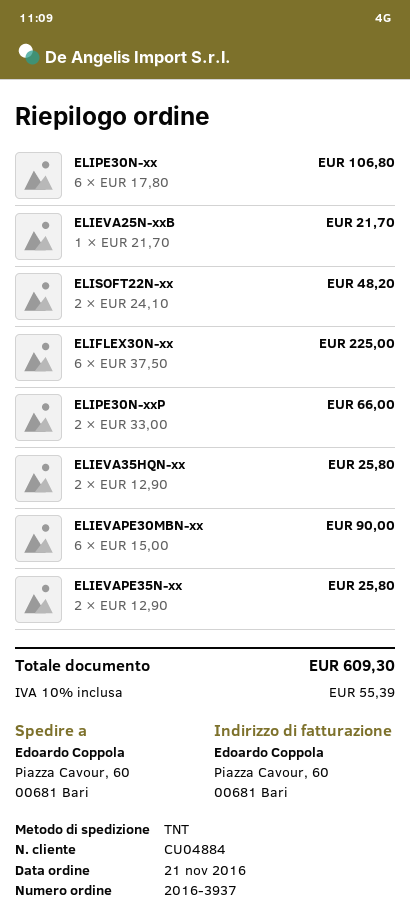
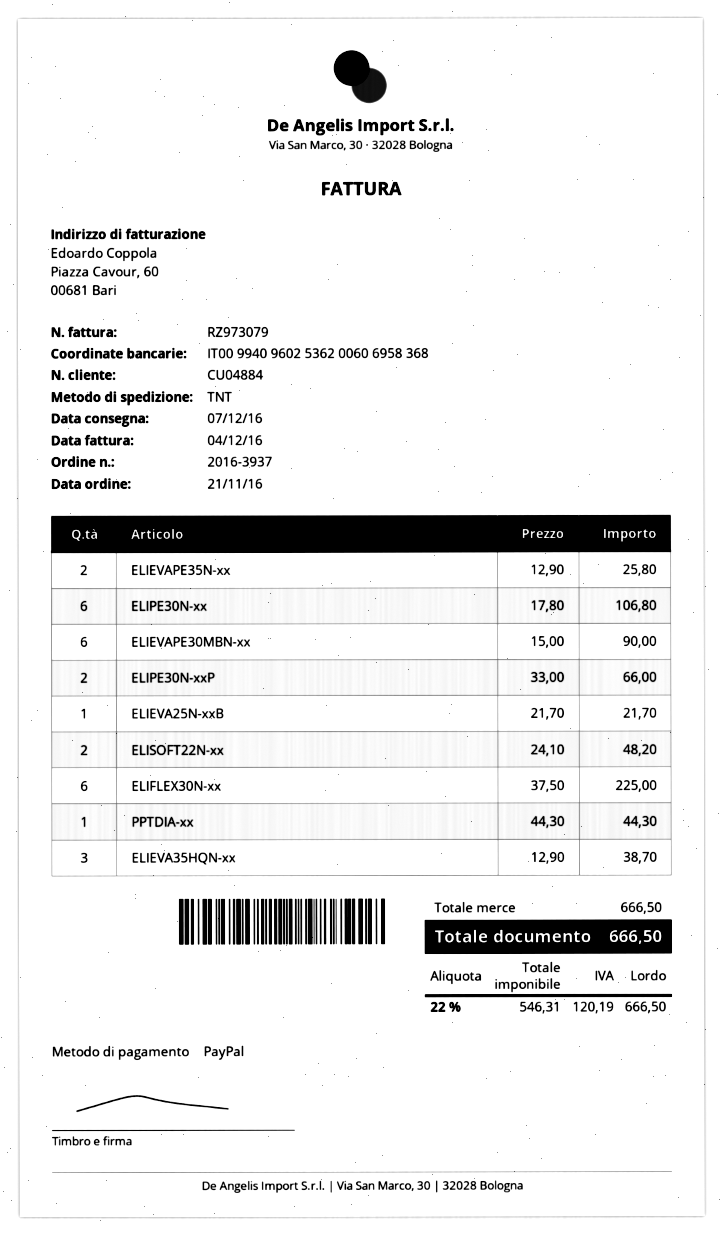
ELIEVA35HQN-xx: 2 x 12.90 = 25.80 -> 3 x 12.90 = 38.70
PPTDIA-xx: none -> 1 x 44.30 = 44.30
tax: 10% = 55.39 -> 22% = 120.19
total: 609.30 -> 666.50

